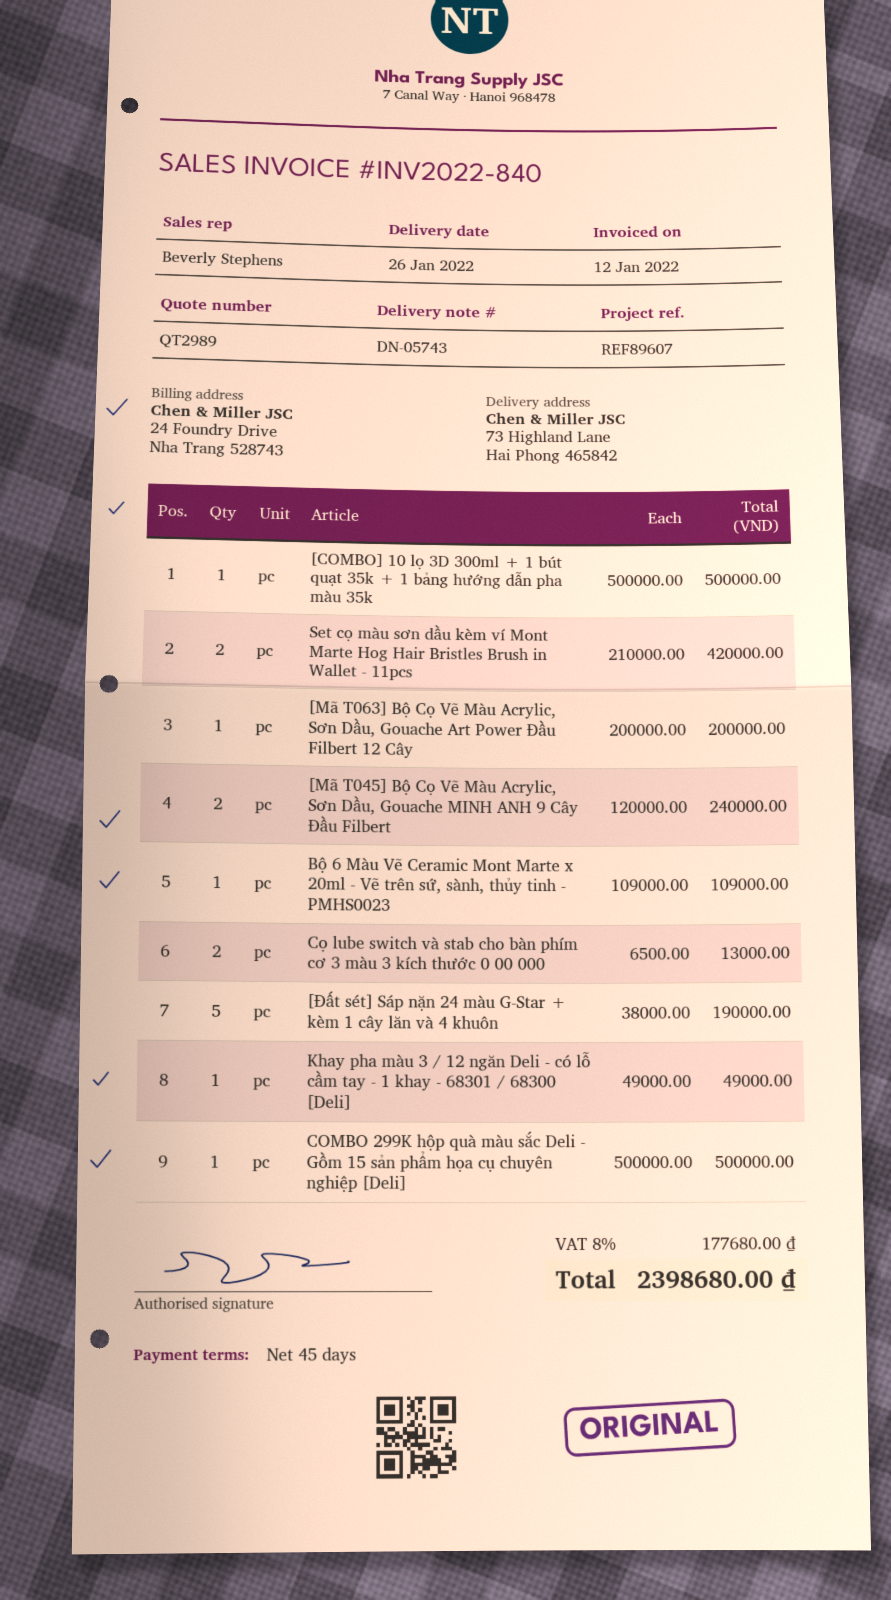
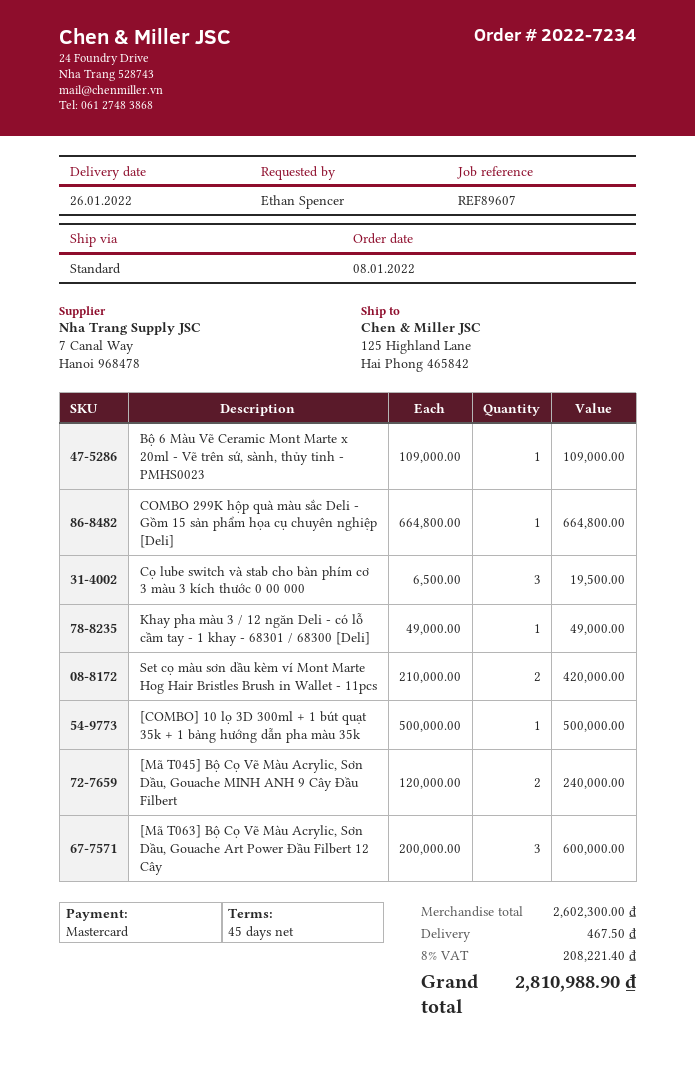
ship to: 73 Highland Lane, Hai Phong 465842 -> 125 Highland Lane, Hai Phong 465842
[Mã T063] Bộ Cọ Vẽ Màu Acrylic, Sơn Dầu, Gouache Art Power Đầu Filbert 12 Cây: 1 x 200000.00 = 200000.00 -> 3 x 200000.00 = 600000.00
Cọ lube switch và stab cho bàn phím cơ 3 màu 3 kích thước 0 00 000: 2 x 6500.00 = 13000.00 -> 3 x 6500.00 = 19500.00
[Đất sét] Sáp nặn 24 màu G-Star + kèm 1 cây lăn và 4 khuôn: 5 x 38000.00 = 190000.00 -> none
COMBO 299K hộp quà màu sắc Deli - Gồm 15 sản phẩm họa cụ chuyên nghiệp [Deli]: 1 x 500000.00 = 500000.00 -> 1 x 664800.00 = 664800.00
shipping: none -> 467.50
tax: 8% = 177680.00 -> 8% = 208221.40
total: 2398680.00 -> 2810988.90

